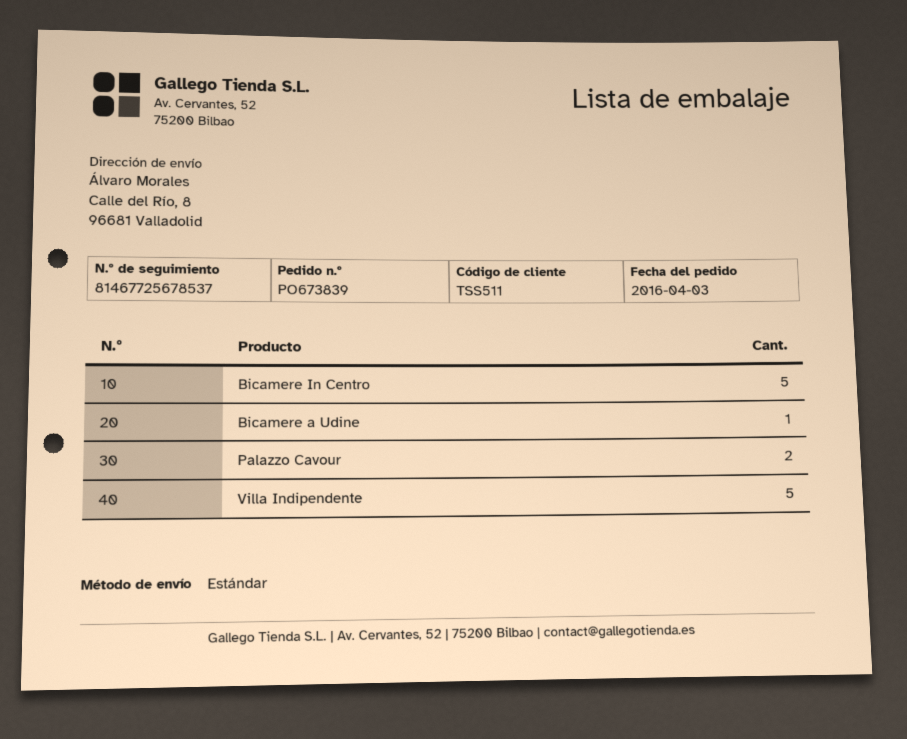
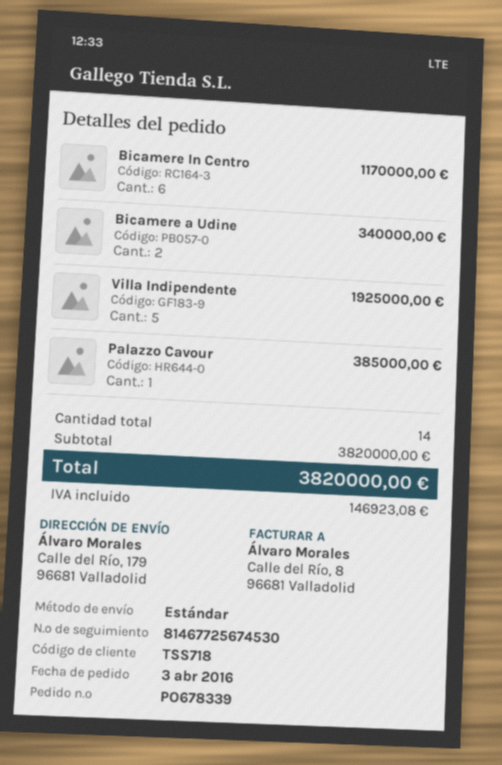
order number: PO673839 -> PO678339
customer number: TSS511 -> TSS718
tracking number: 81467725678537 -> 81467725674530
ship to: Calle del Río, 8, 96681 Valladolid -> Calle del Río, 179, 96681 Valladolid
Bicamere In Centro: 5 -> 6
Bicamere a Udine: 1 -> 2
Palazzo Cavour: 2 -> 1

